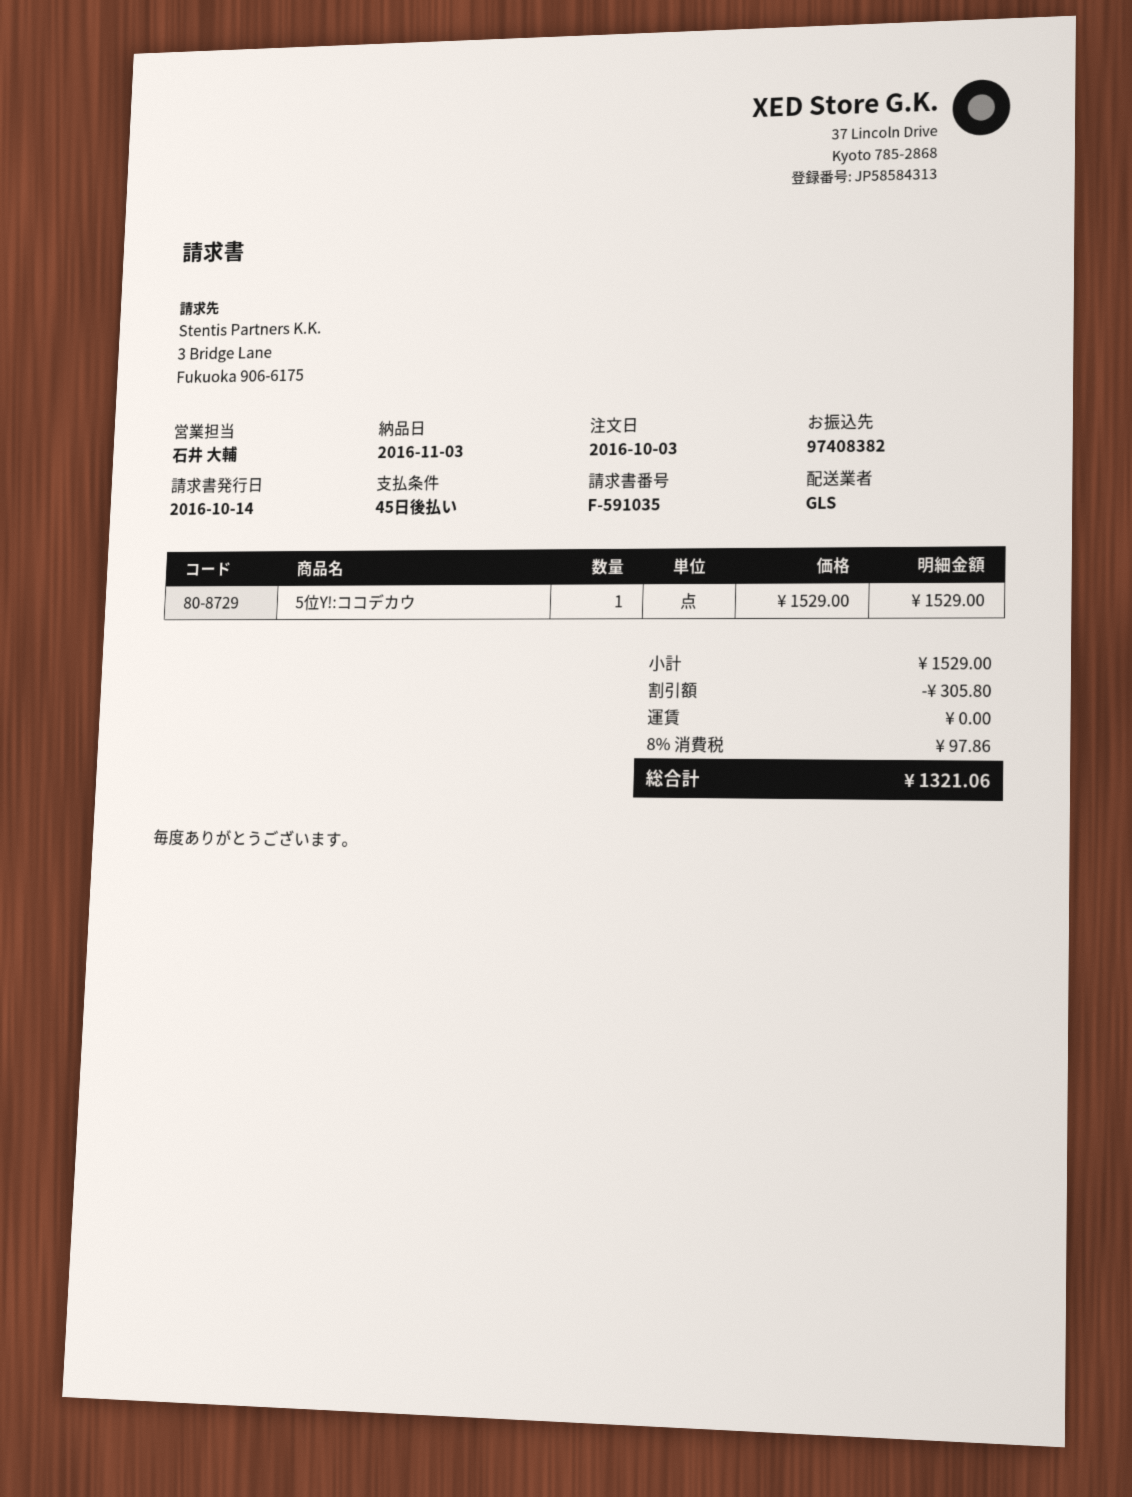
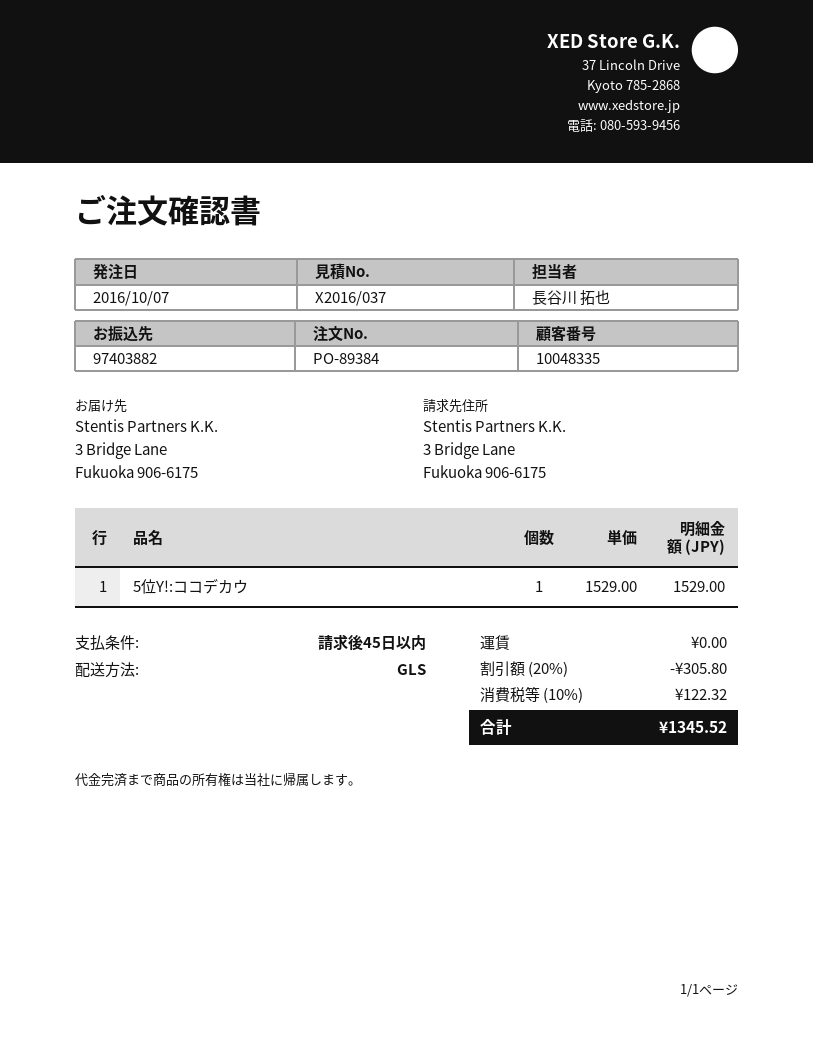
order date: 2016-10-03 -> 2016-10-07
sales rep: 石井 大輔 -> 長谷川 拓也
bank account: 97408382 -> 97403882
tax: 8% = 97.86 -> 10% = 122.32
total: 1321.06 -> 1345.52

